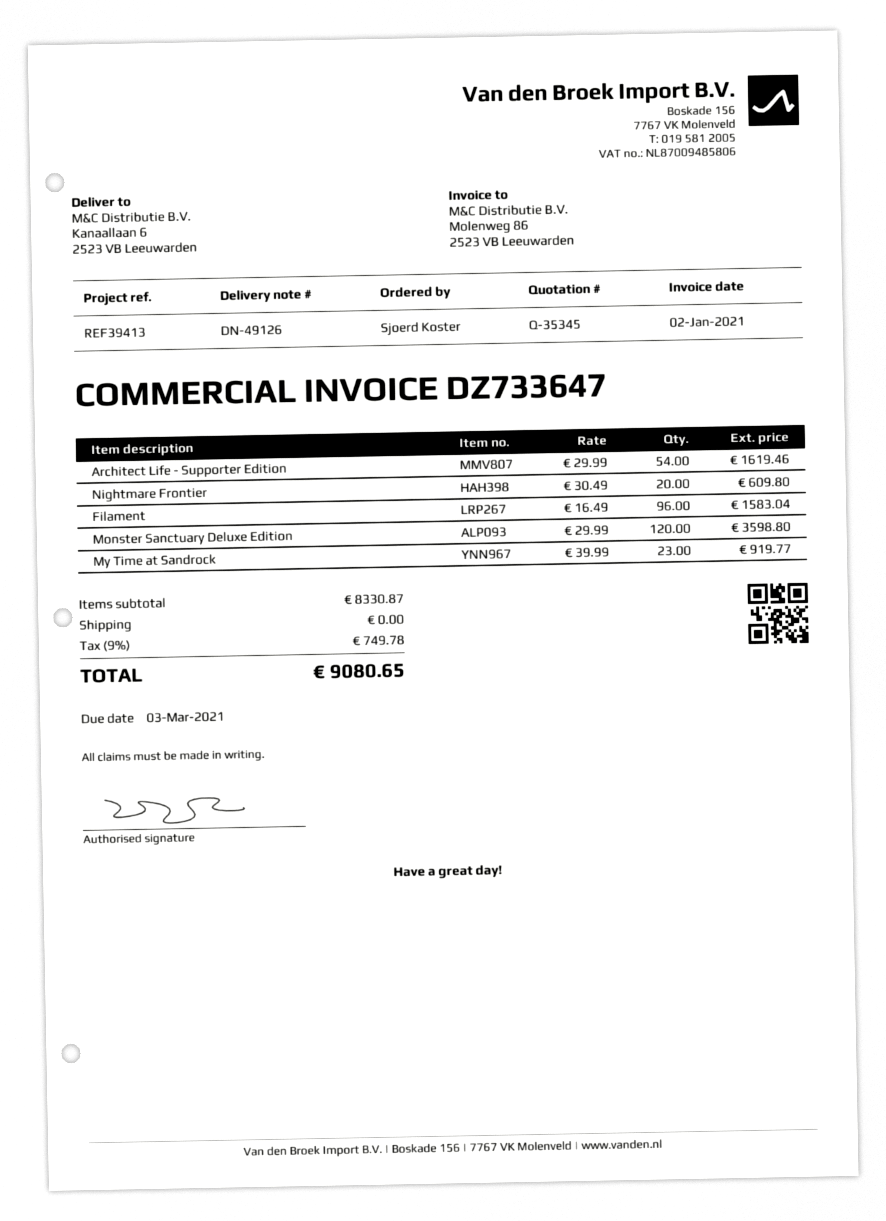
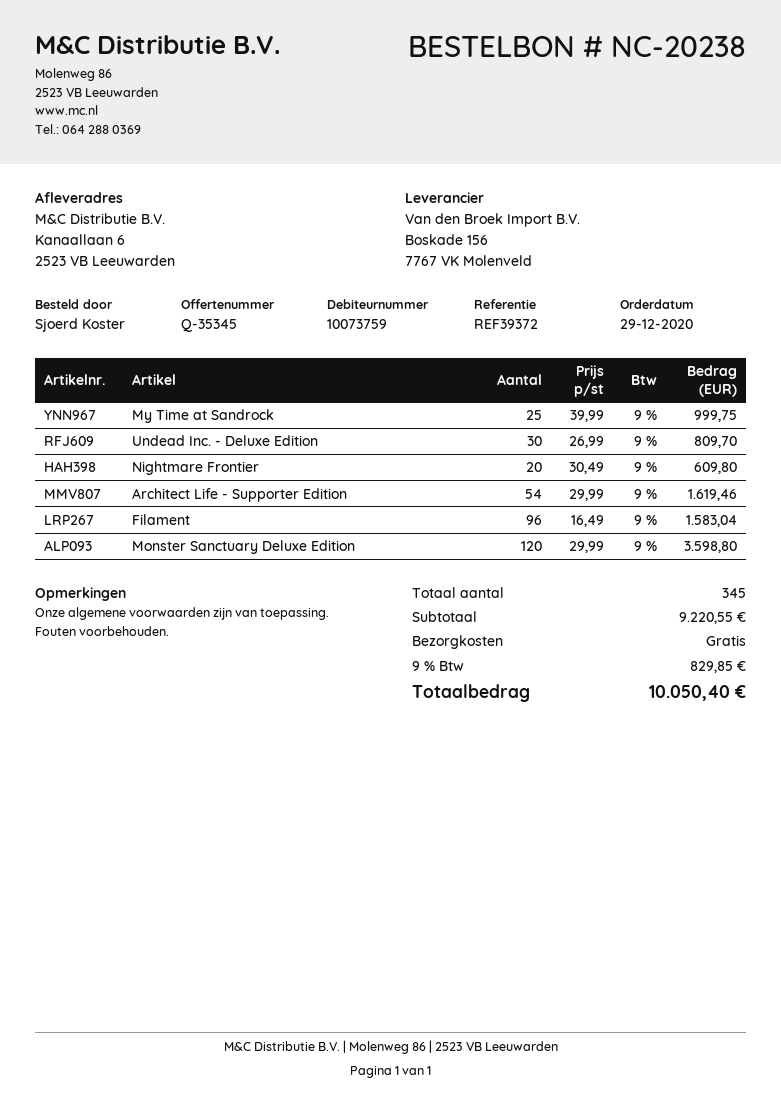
reference: REF39413 -> REF39372
My Time at Sandrock: 23 x 39.99 = 919.77 -> 25 x 39.99 = 999.75
Undead Inc. - Deluxe Edition: none -> 30 x 26.99 = 809.70
subtotal: 8330.87 -> 9220.55
tax: 9% = 749.78 -> 9% = 829.85
total: 9080.65 -> 10050.40

